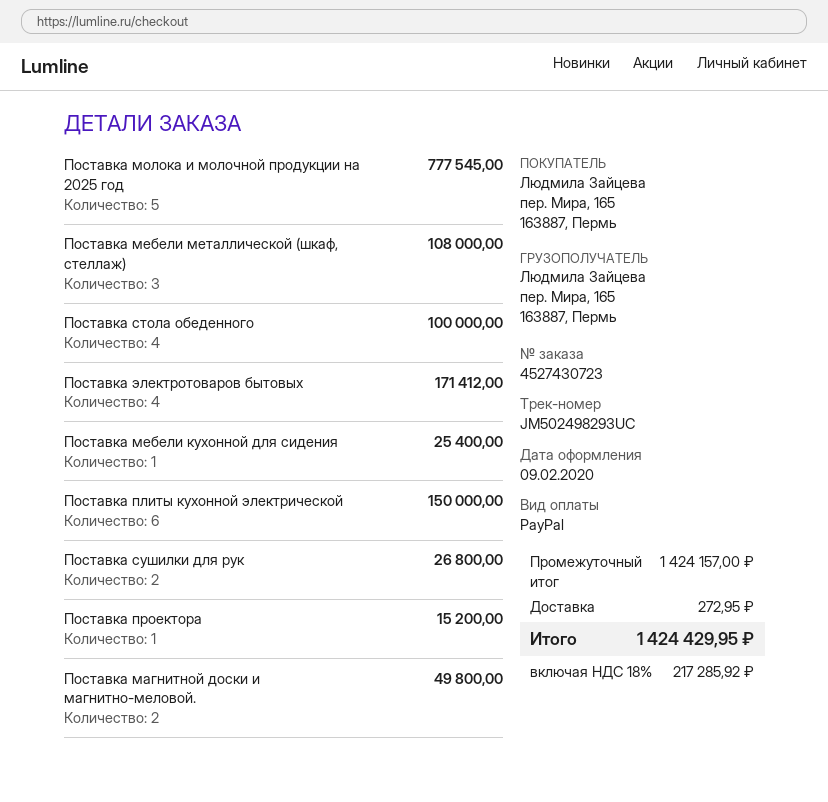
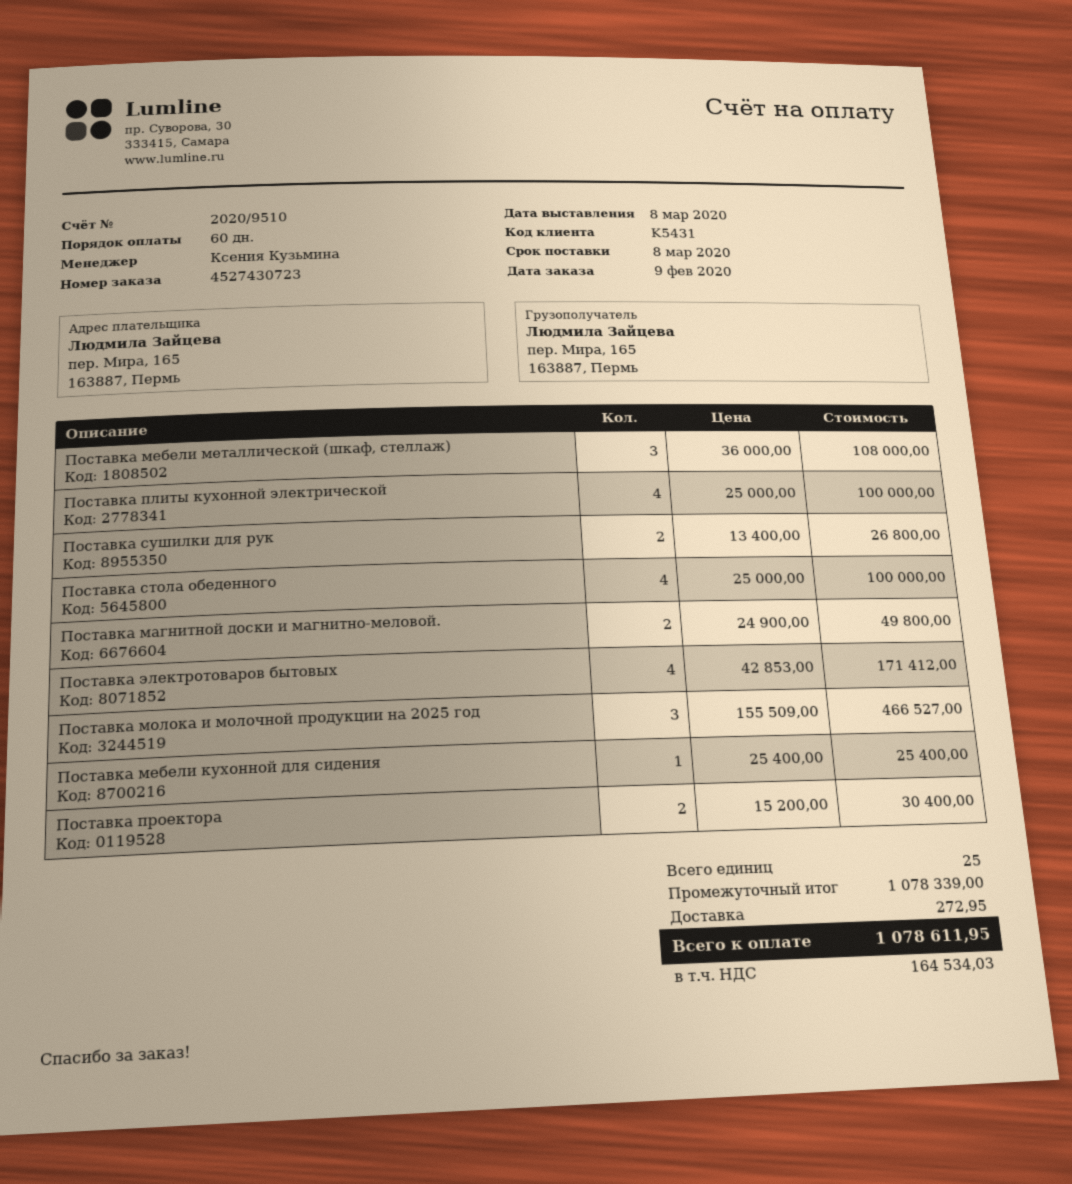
Поставка молока и молочной продукции на 2025 год: 5 for 777545.00 -> 3 for 466527.00
Поставка плиты кухонной электрической: 6 for 150000.00 -> 4 for 100000.00
Поставка проектора: 1 for 15200.00 -> 2 for 30400.00
subtotal: 1424157.00 -> 1078339.00
tax: 217285.92 -> 164534.03
total: 1424429.95 -> 1078611.95

